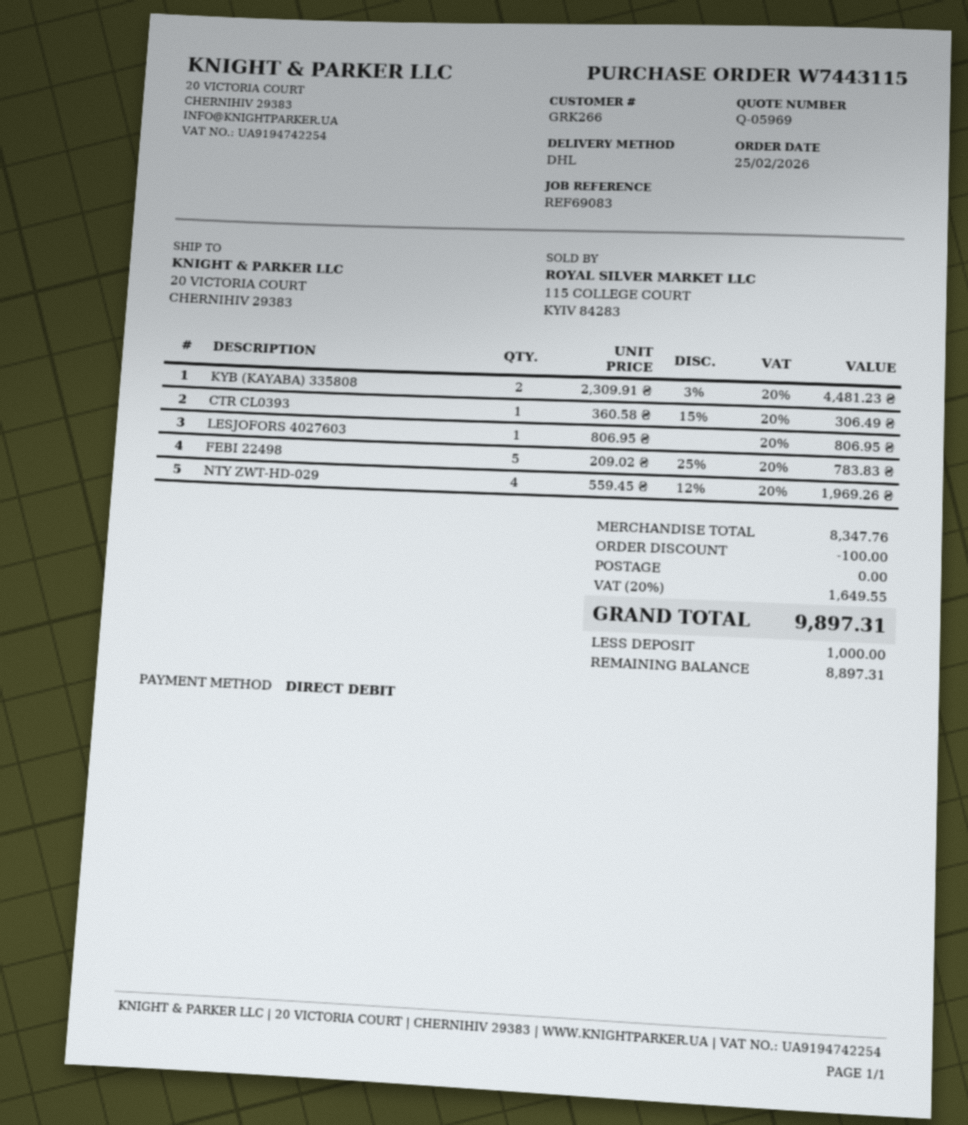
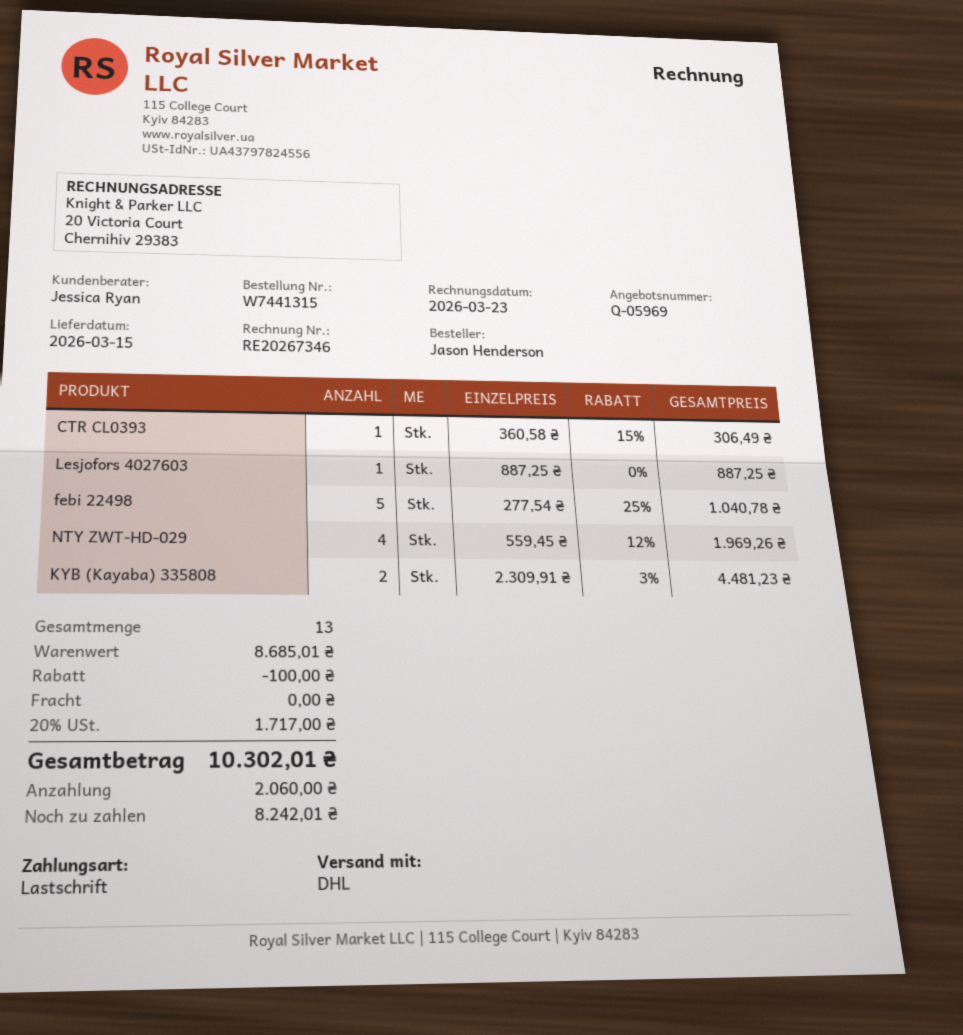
order number: W7443115 -> W7441315
LESJOFORS 4027603: 1 x 806.95 = 806.95 -> 1 x 887.25 = 887.25
FEBI 22498: 5 x 209.02 - 25% = 783.83 -> 5 x 277.54 - 25% = 1040.78
subtotal: 8347.76 -> 8685.01
tax: 20% = 1649.55 -> 20% = 1717.00
total: 9897.31 -> 10302.01
deposit: 1000.00 -> 2060.00
balance: 8897.31 -> 8242.01

